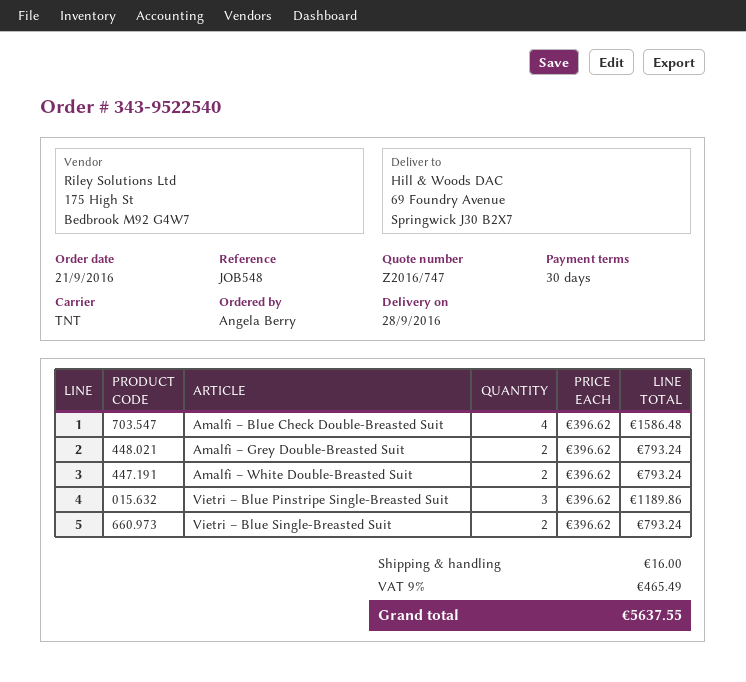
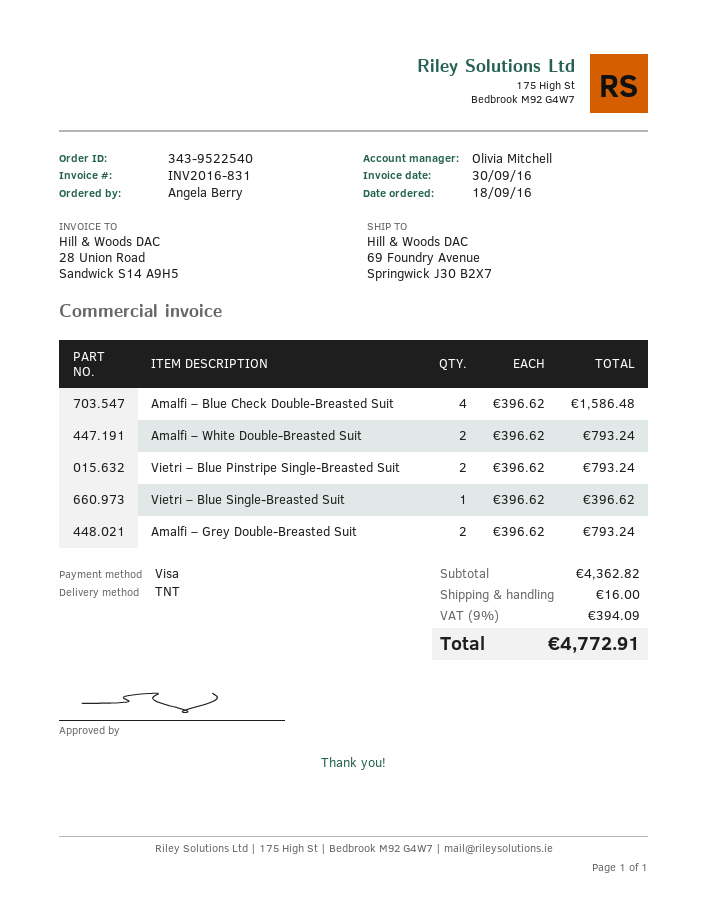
order date: 2016-09-21 -> 2016-09-18
Vietri – Blue Pinstripe Single-Breasted Suit: 3 x 396.62 = 1189.86 -> 2 x 396.62 = 793.24
Vietri – Blue Single-Breasted Suit: 2 x 396.62 = 793.24 -> 1 x 396.62 = 396.62
tax: 9% = 465.49 -> 9% = 394.09
total: 5637.55 -> 4772.91

